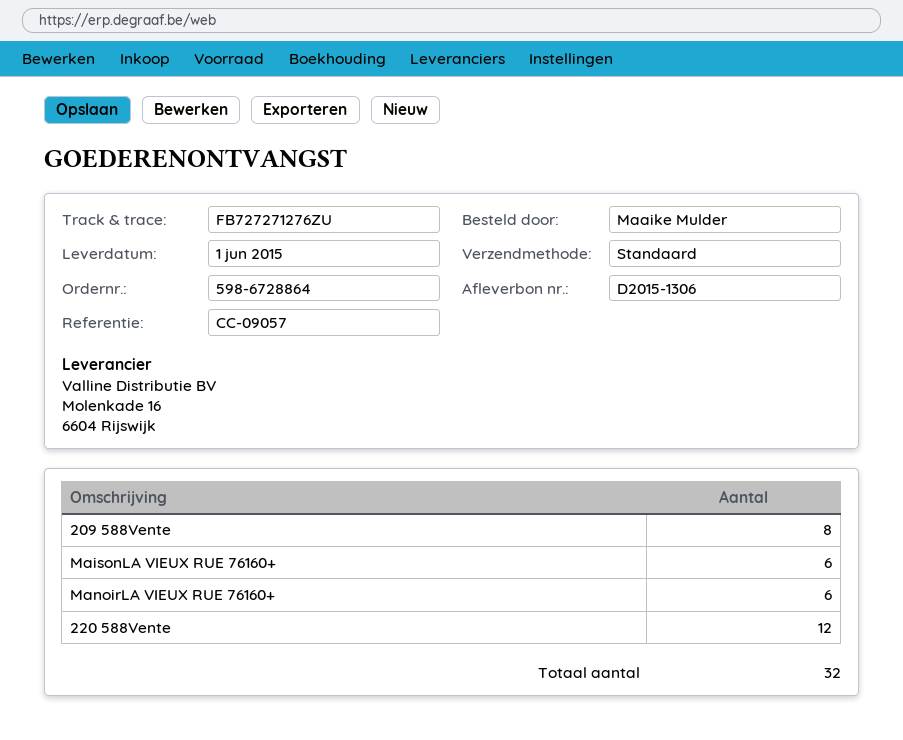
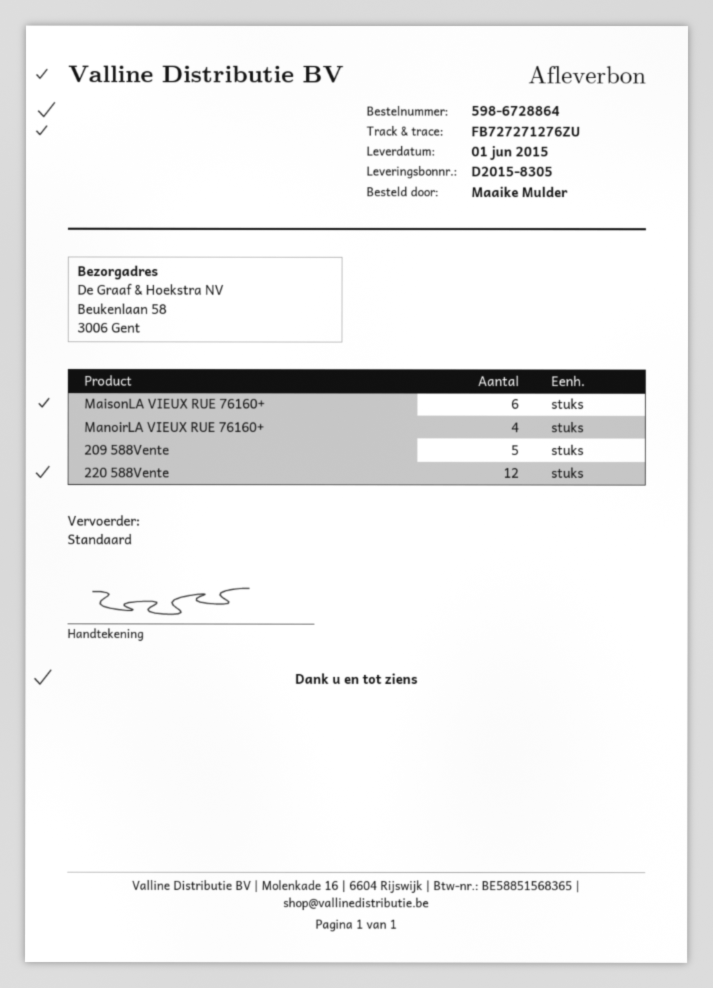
delivery note number: D2015-1306 -> D2015-8305
209 588Vente: 8 -> 5
ManoirLA VIEUX RUE 76160+: 6 -> 4

